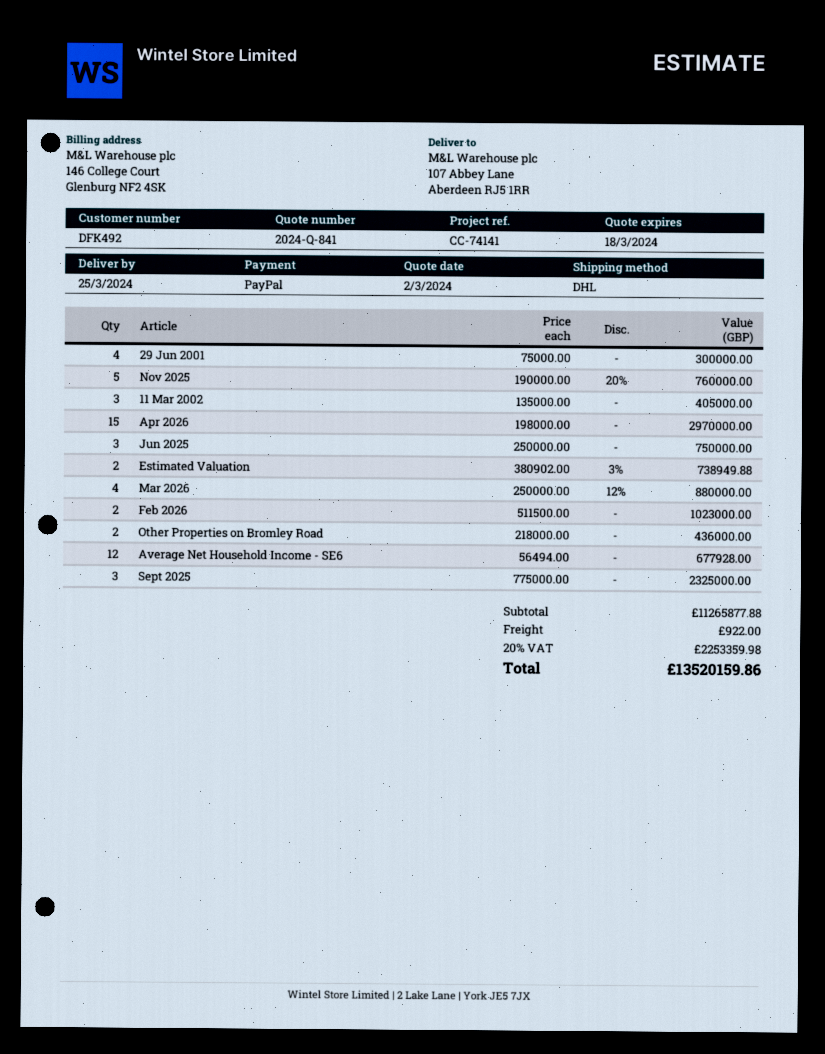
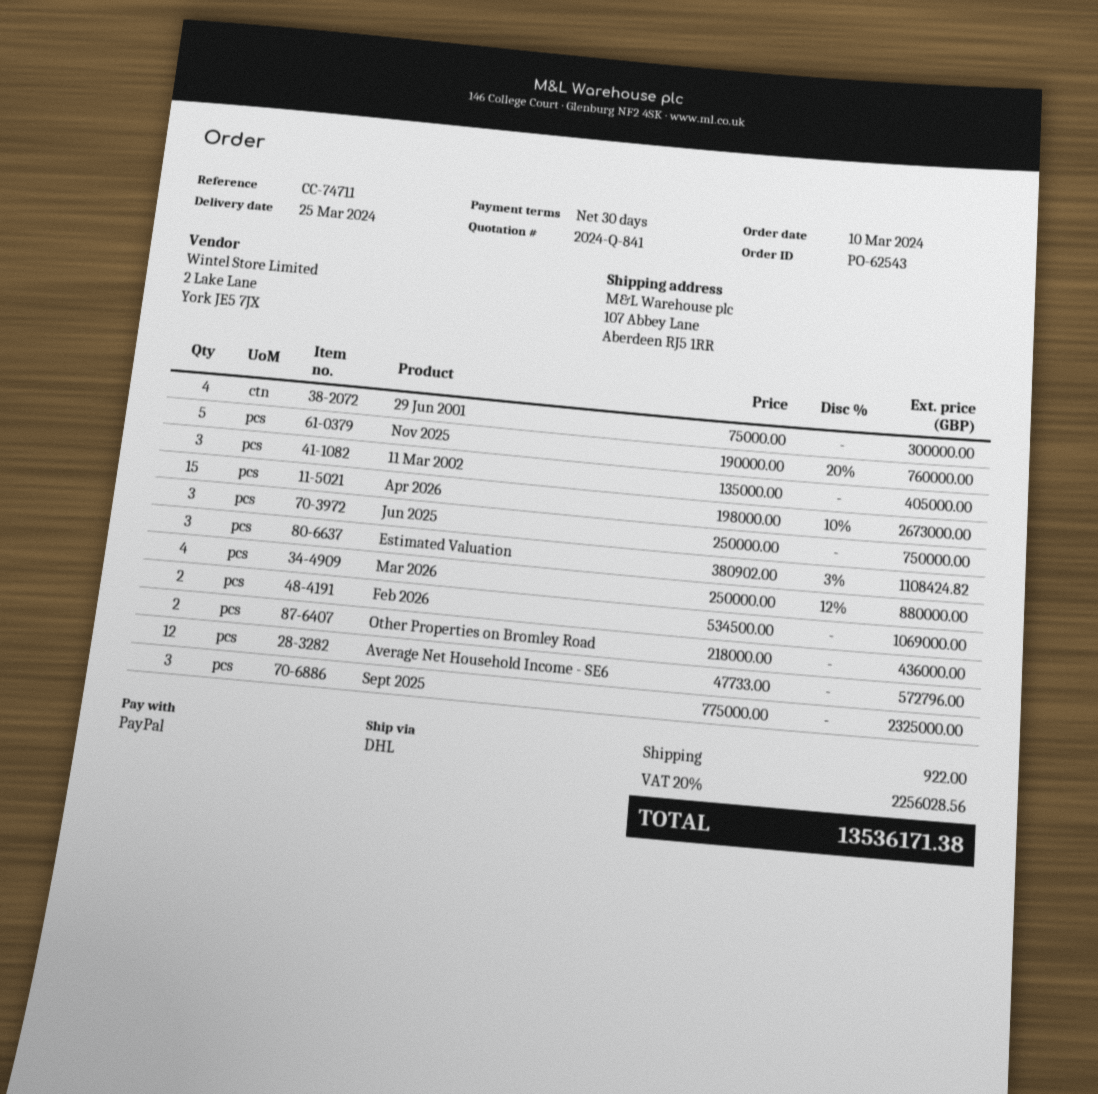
reference: CC-74141 -> CC-74711
Apr 2026: 15 x 198000.00 = 2970000.00 -> 15 x 198000.00 - 10% = 2673000.00
Estimated Valuation: 2 x 380902.00 - 3% = 738949.88 -> 3 x 380902.00 - 3% = 1108424.82
Feb 2026: 2 x 511500.00 = 1023000.00 -> 2 x 534500.00 = 1069000.00
Average Net Household Income - SE6: 12 x 56494.00 = 677928.00 -> 12 x 47733.00 = 572796.00
tax: 20% = 2253359.98 -> 20% = 2256028.56
total: 13520159.86 -> 13536171.38

